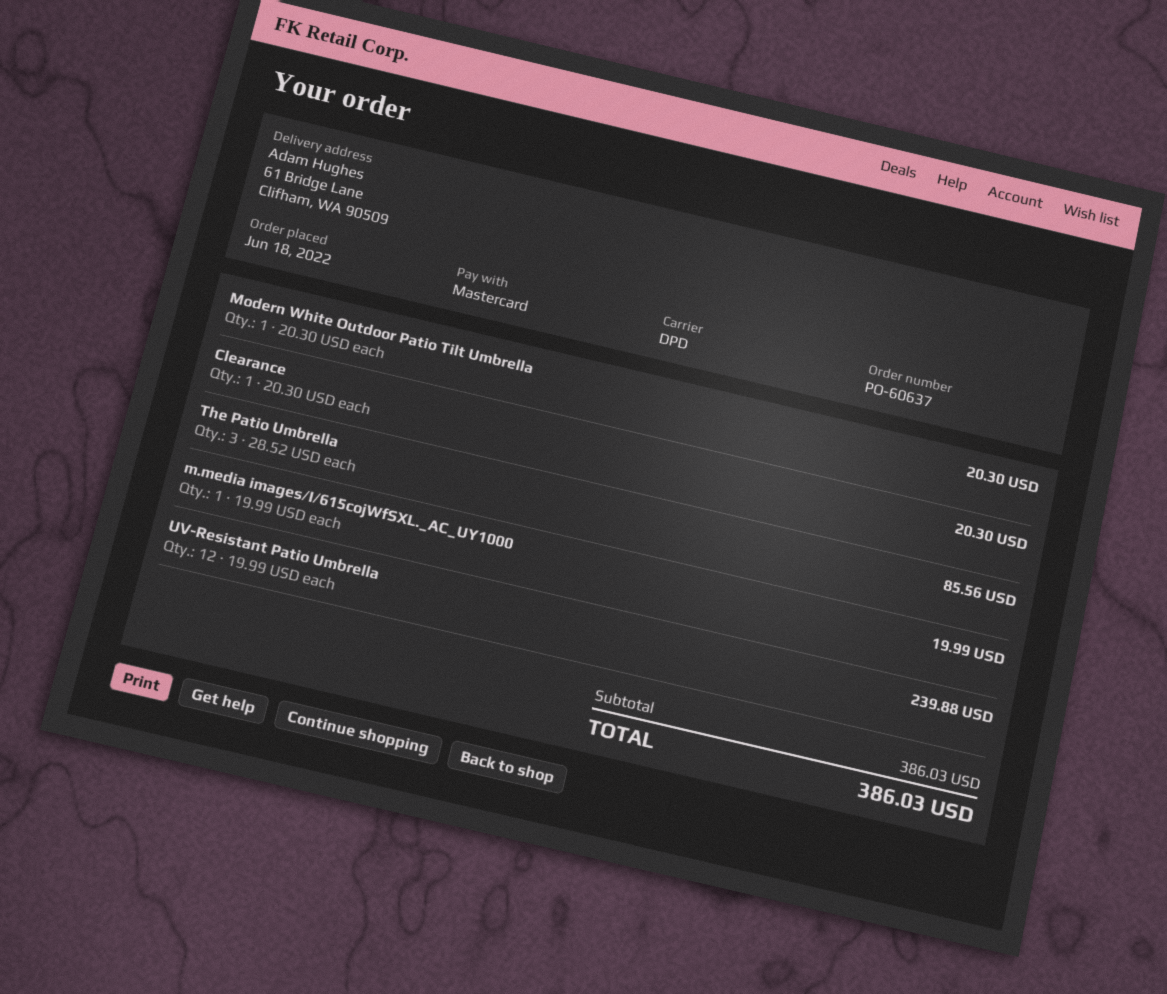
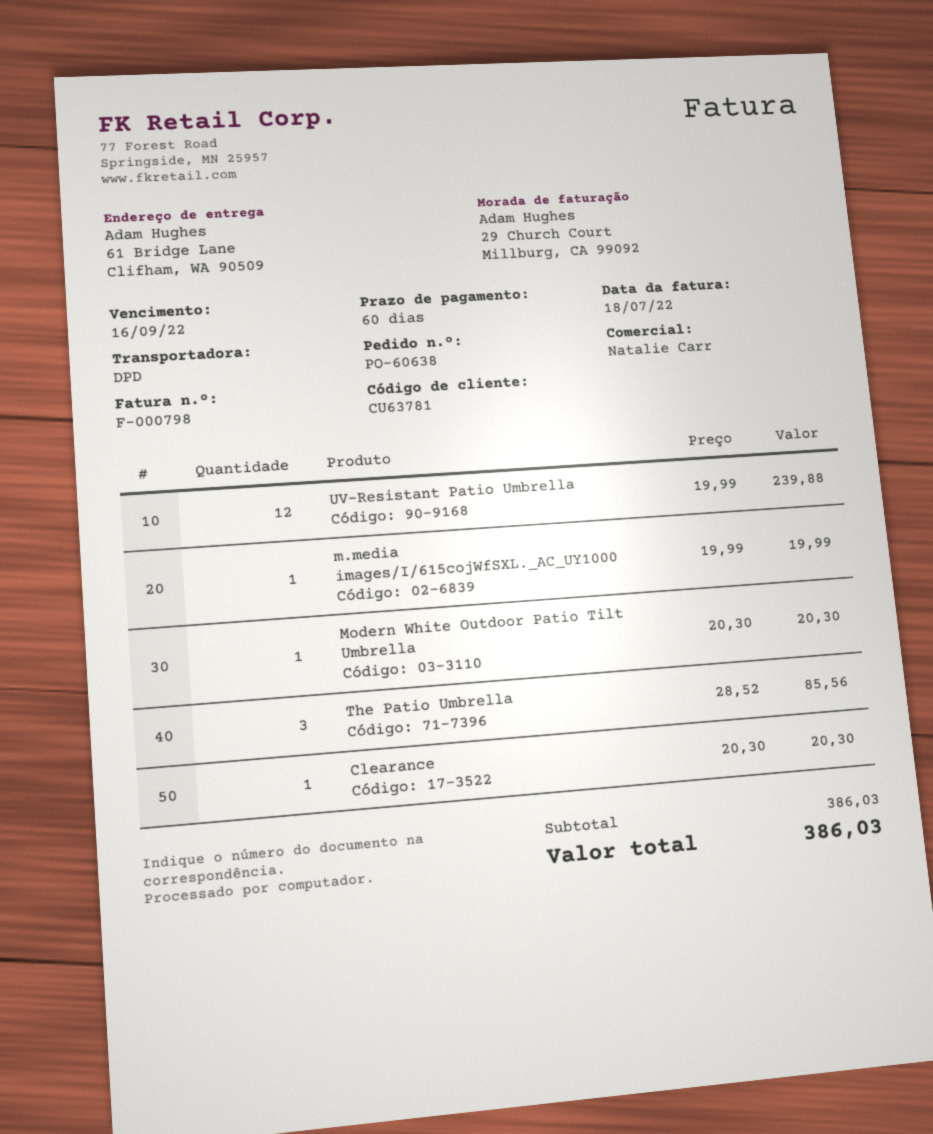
order number: PO-60637 -> PO-60638

